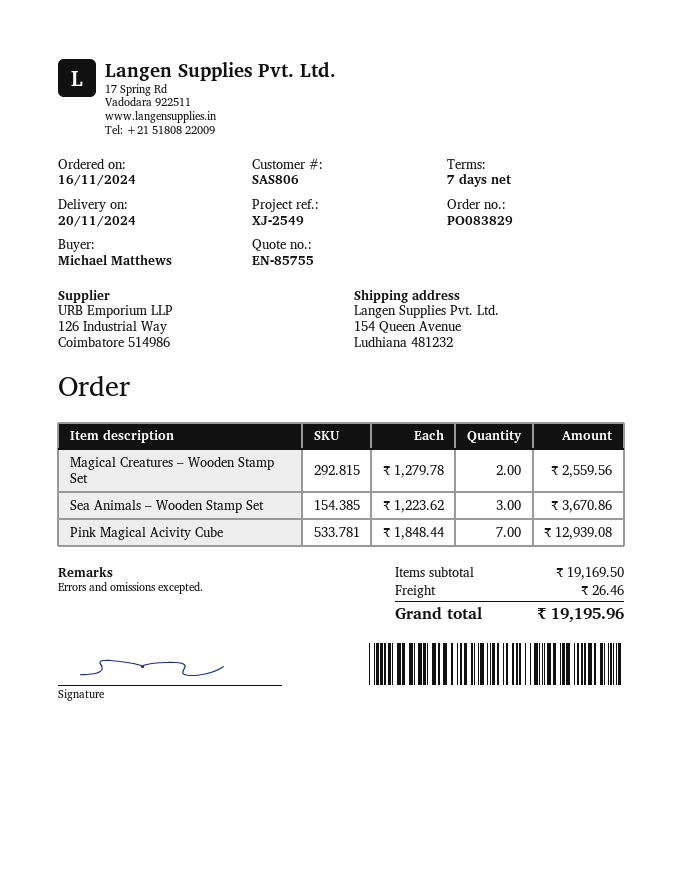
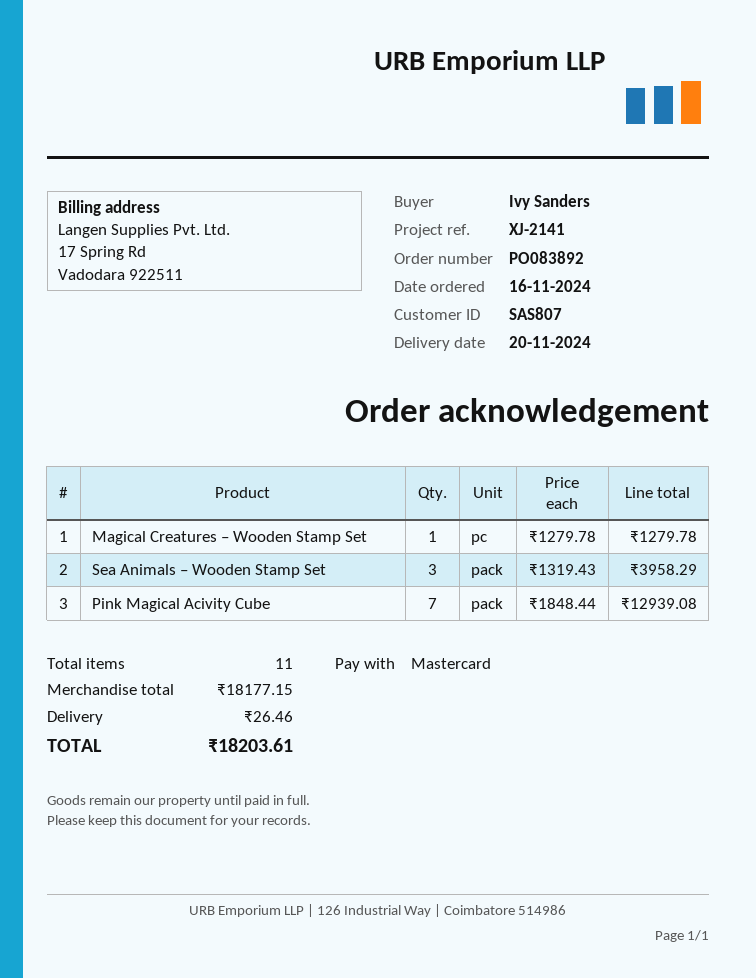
order number: PO083829 -> PO083892
customer number: SAS806 -> SAS807
reference: XJ-2549 -> XJ-2141
ordered by: Michael Matthews -> Ivy Sanders
Magical Creatures – Wooden Stamp Set: 2 x 1279.78 = 2559.56 -> 1 x 1279.78 = 1279.78
Sea Animals – Wooden Stamp Set: 3 x 1223.62 = 3670.86 -> 3 x 1319.43 = 3958.29
subtotal: 19169.50 -> 18177.15
total: 19195.96 -> 18203.61

